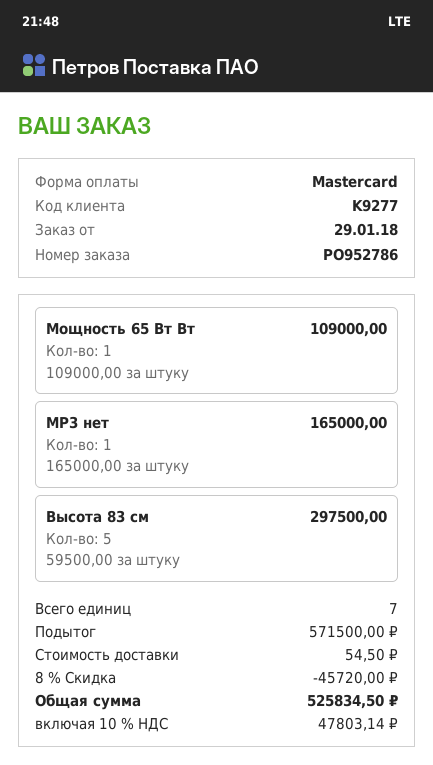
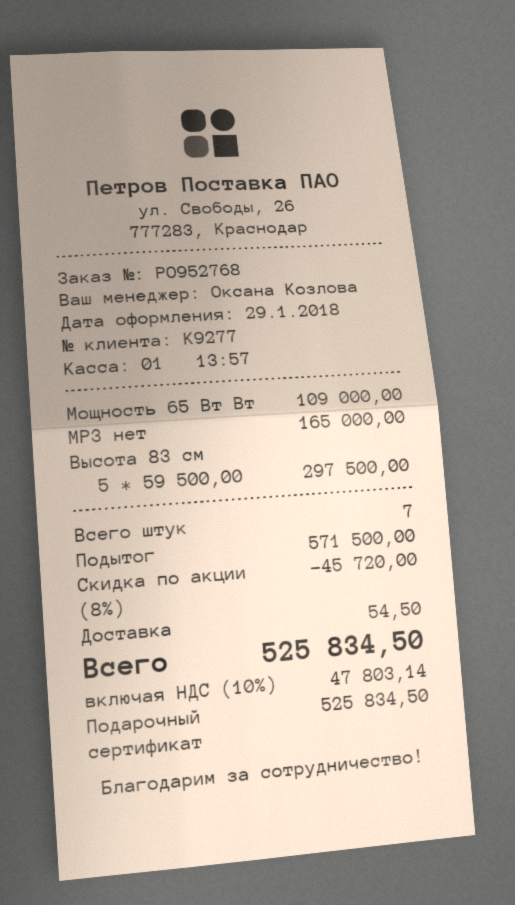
order number: PO952786 -> PO952768
payment method: Mastercard -> gift card

